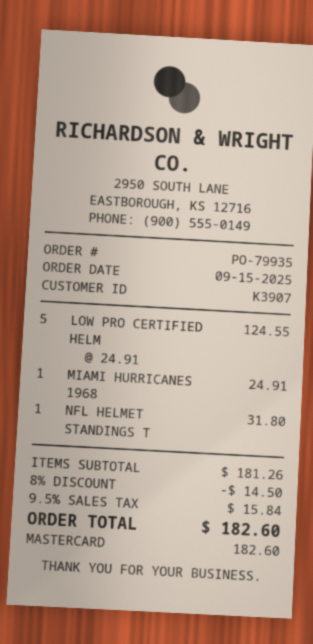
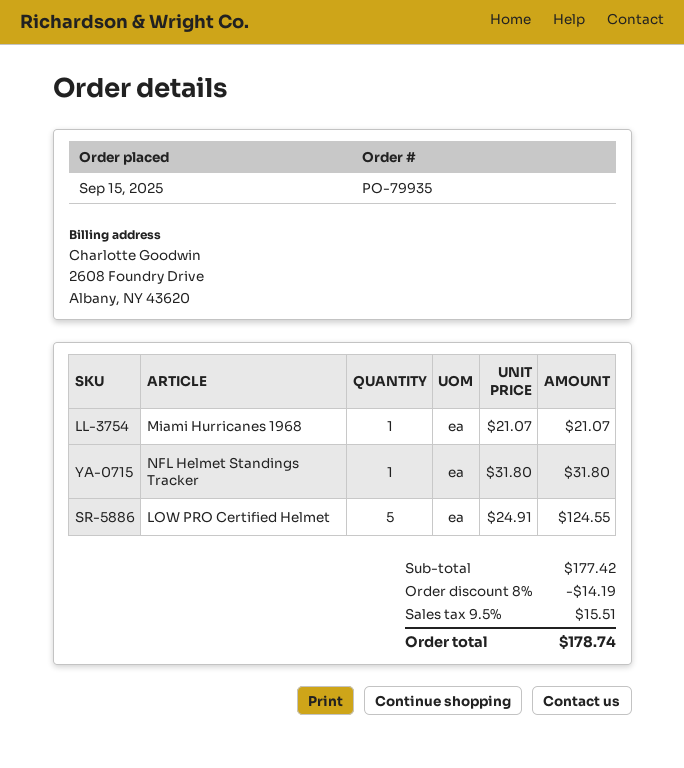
MIAMI HURRICANES 1968: 1 x 24.91 = 24.91 -> 1 x 21.07 = 21.07
subtotal: 181.26 -> 177.42
discount: 8% = 14.50 -> 8% = 14.19
tax: 9.5% = 15.84 -> 9.5% = 15.51
total: 182.60 -> 178.74

